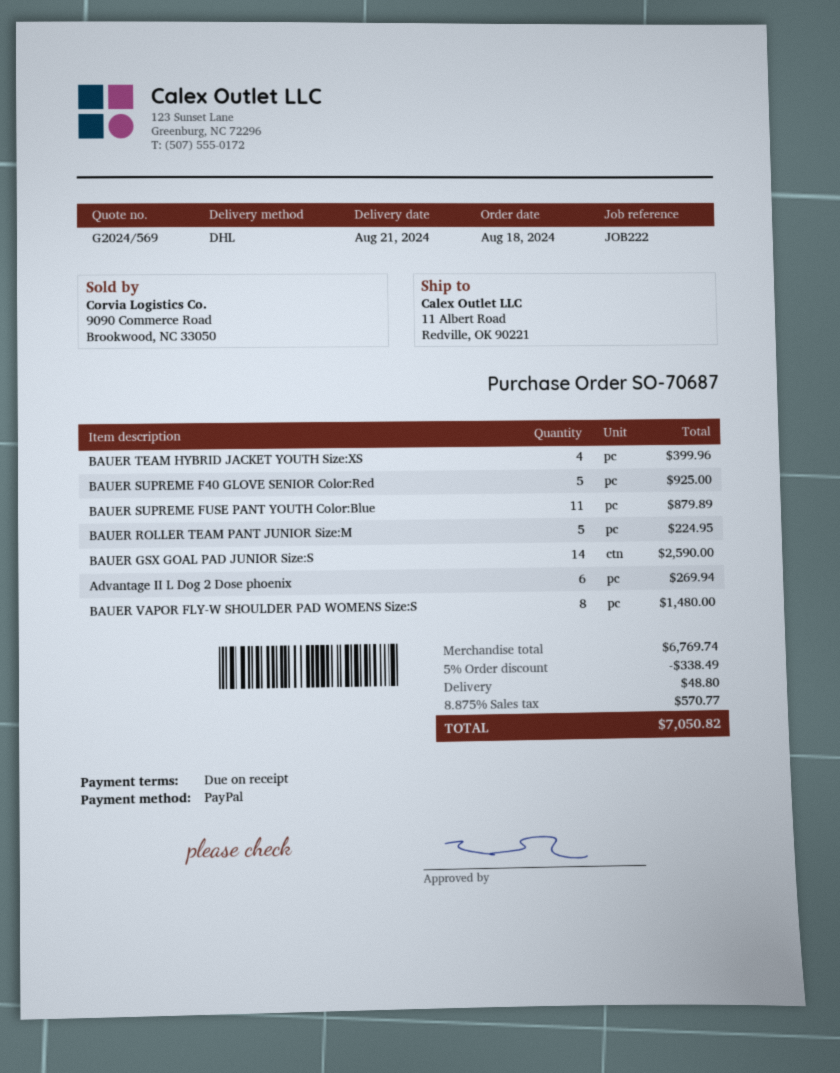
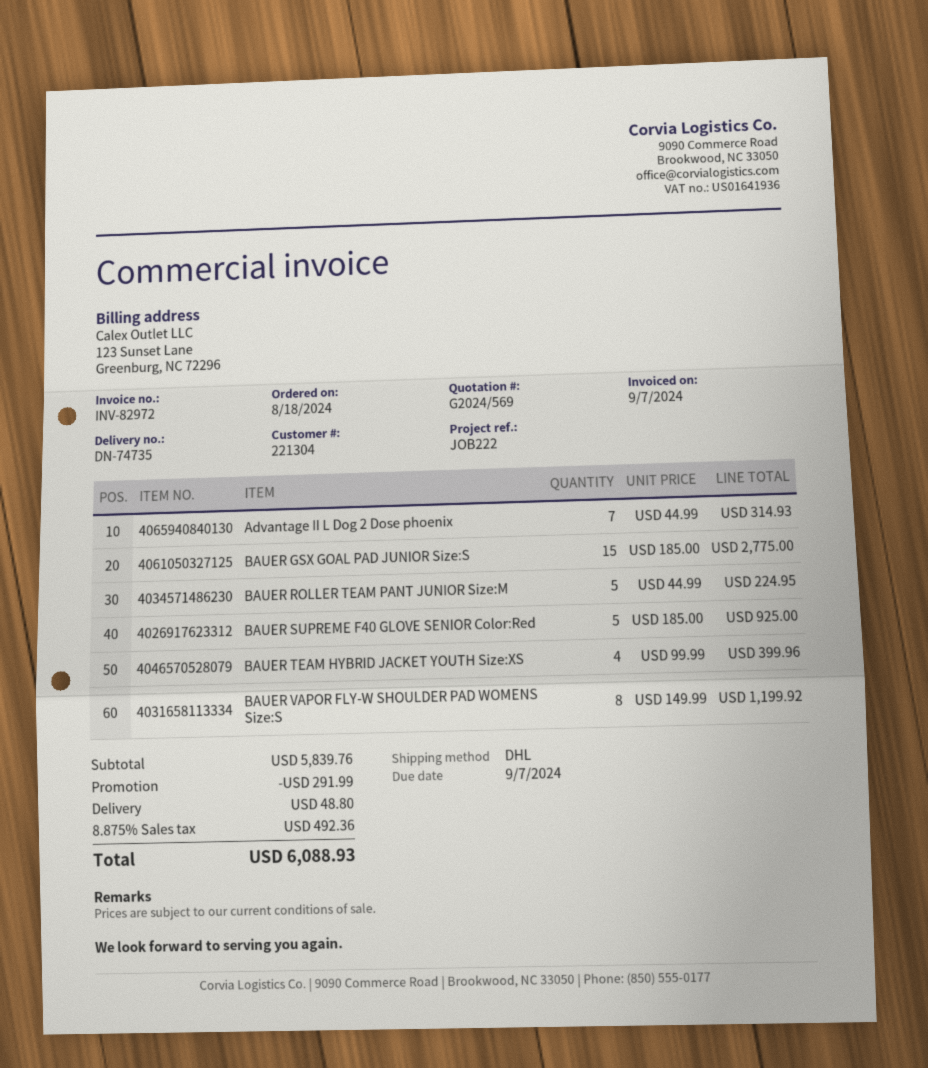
BAUER SUPREME FUSE PANT YOUTH Color:Blue: 11 for 879.89 -> none
BAUER GSX GOAL PAD JUNIOR Size:S: 14 for 2590.00 -> 15 for 2775.00
Advantage II L Dog 2 Dose phoenix: 6 for 269.94 -> 7 for 314.93
BAUER VAPOR FLY-W SHOULDER PAD WOMENS Size:S: 8 for 1480.00 -> 8 for 1199.92
subtotal: 6769.74 -> 5839.76
discount: 338.49 -> 291.99
tax: 8.875% = 570.77 -> 8.875% = 492.36
total: 7050.82 -> 6088.93

